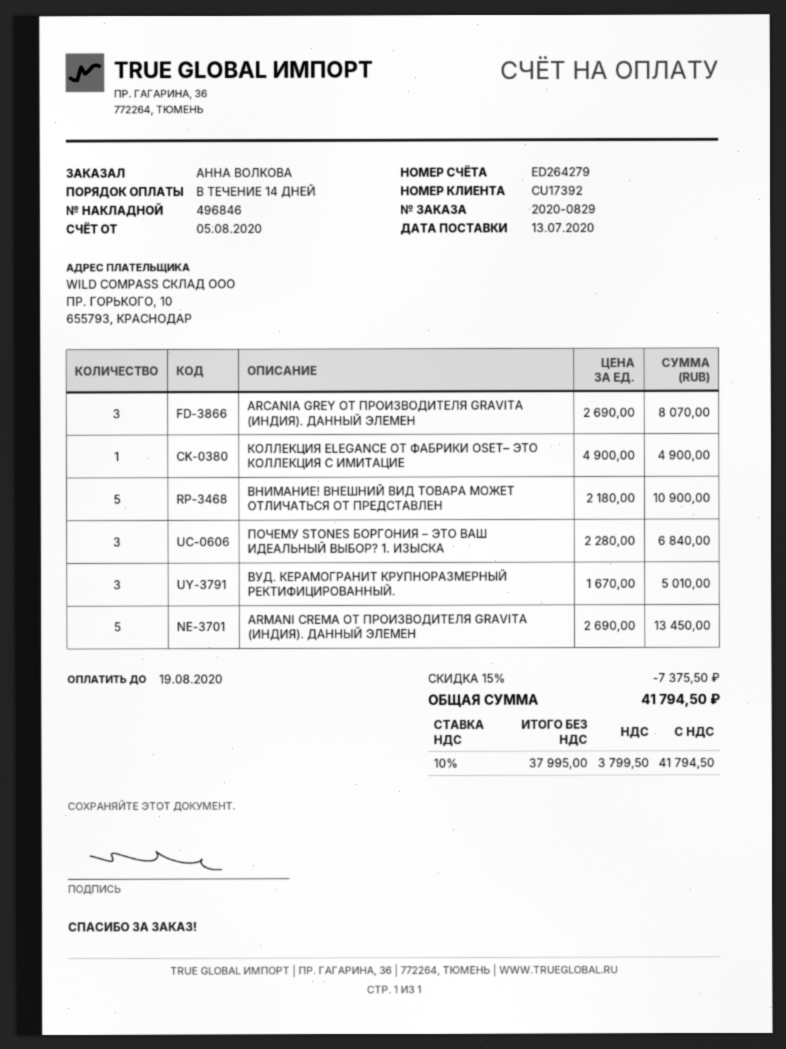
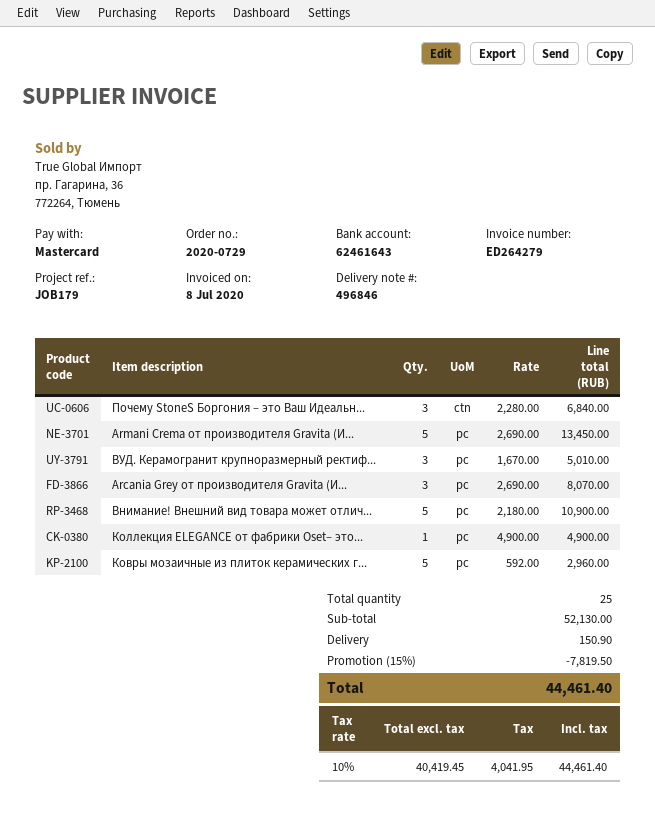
order number: 2020-0829 -> 2020-0729
invoice date: 2020-08-05 -> 2020-07-08
Ковры мозаичные из плиток керамических г...: none -> 5 x 592.00 = 2960.00
discount: 15% = 7375.50 -> 15% = 7819.50
shipping: none -> 150.90
net: 37995.00 -> 40419.45
tax: 10% = 3799.50 -> 10% = 4041.95
total: 41794.50 -> 44461.40

